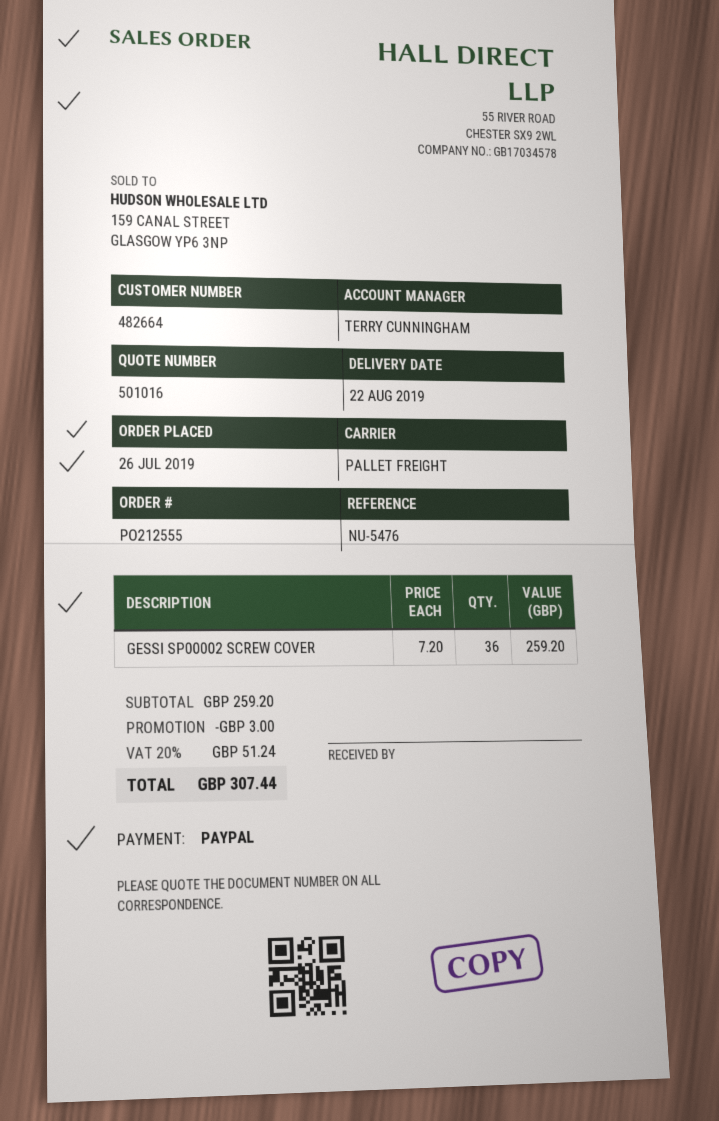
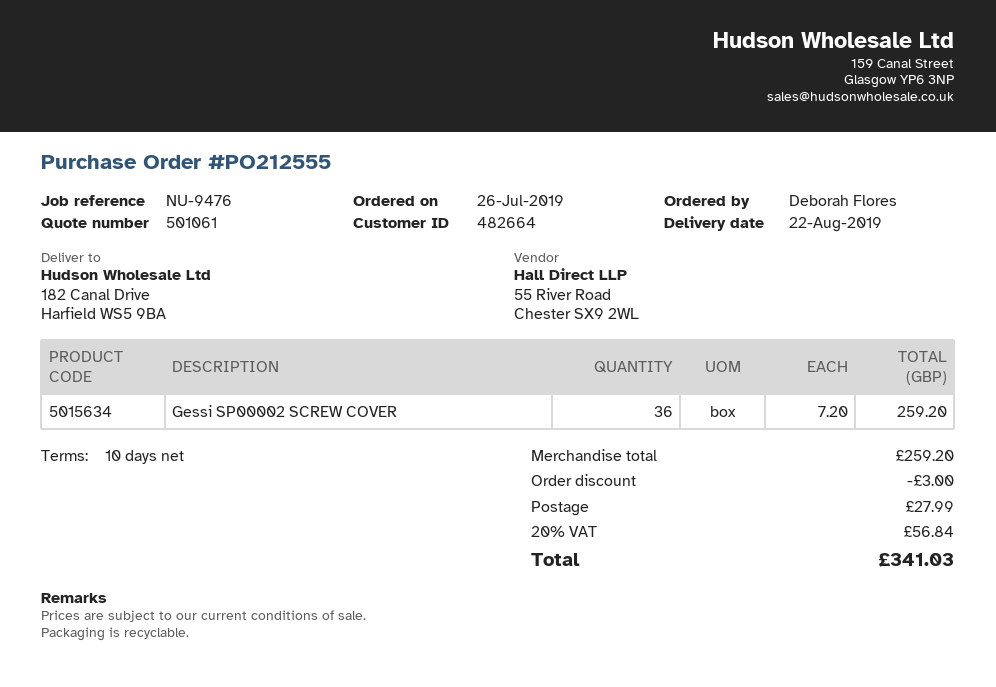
quote number: 501016 -> 501061
reference: NU-5476 -> NU-9476
shipping: none -> 27.99
tax: 20% = 51.24 -> 20% = 56.84
total: 307.44 -> 341.03

